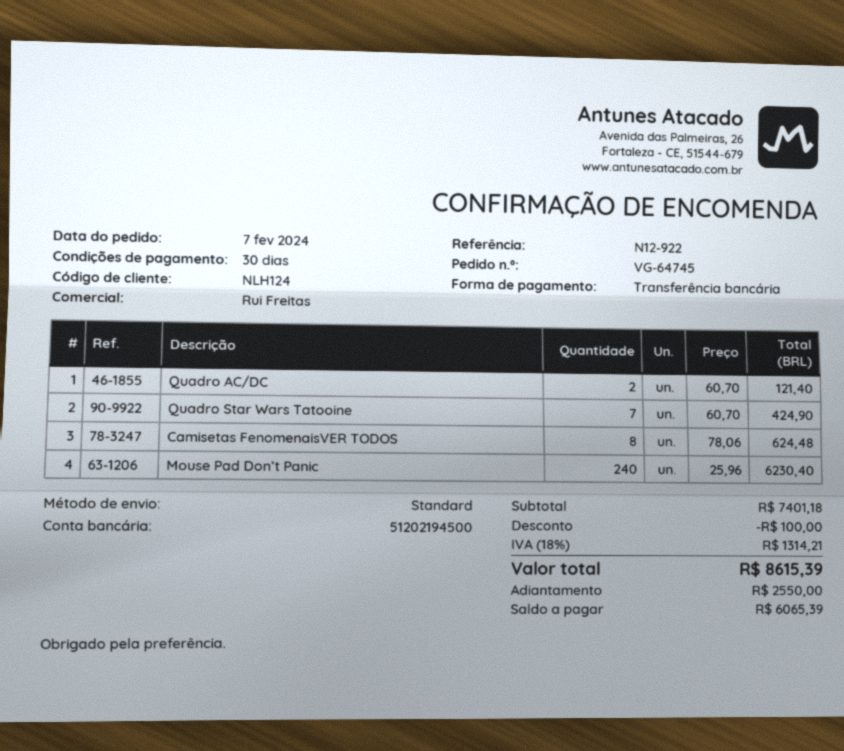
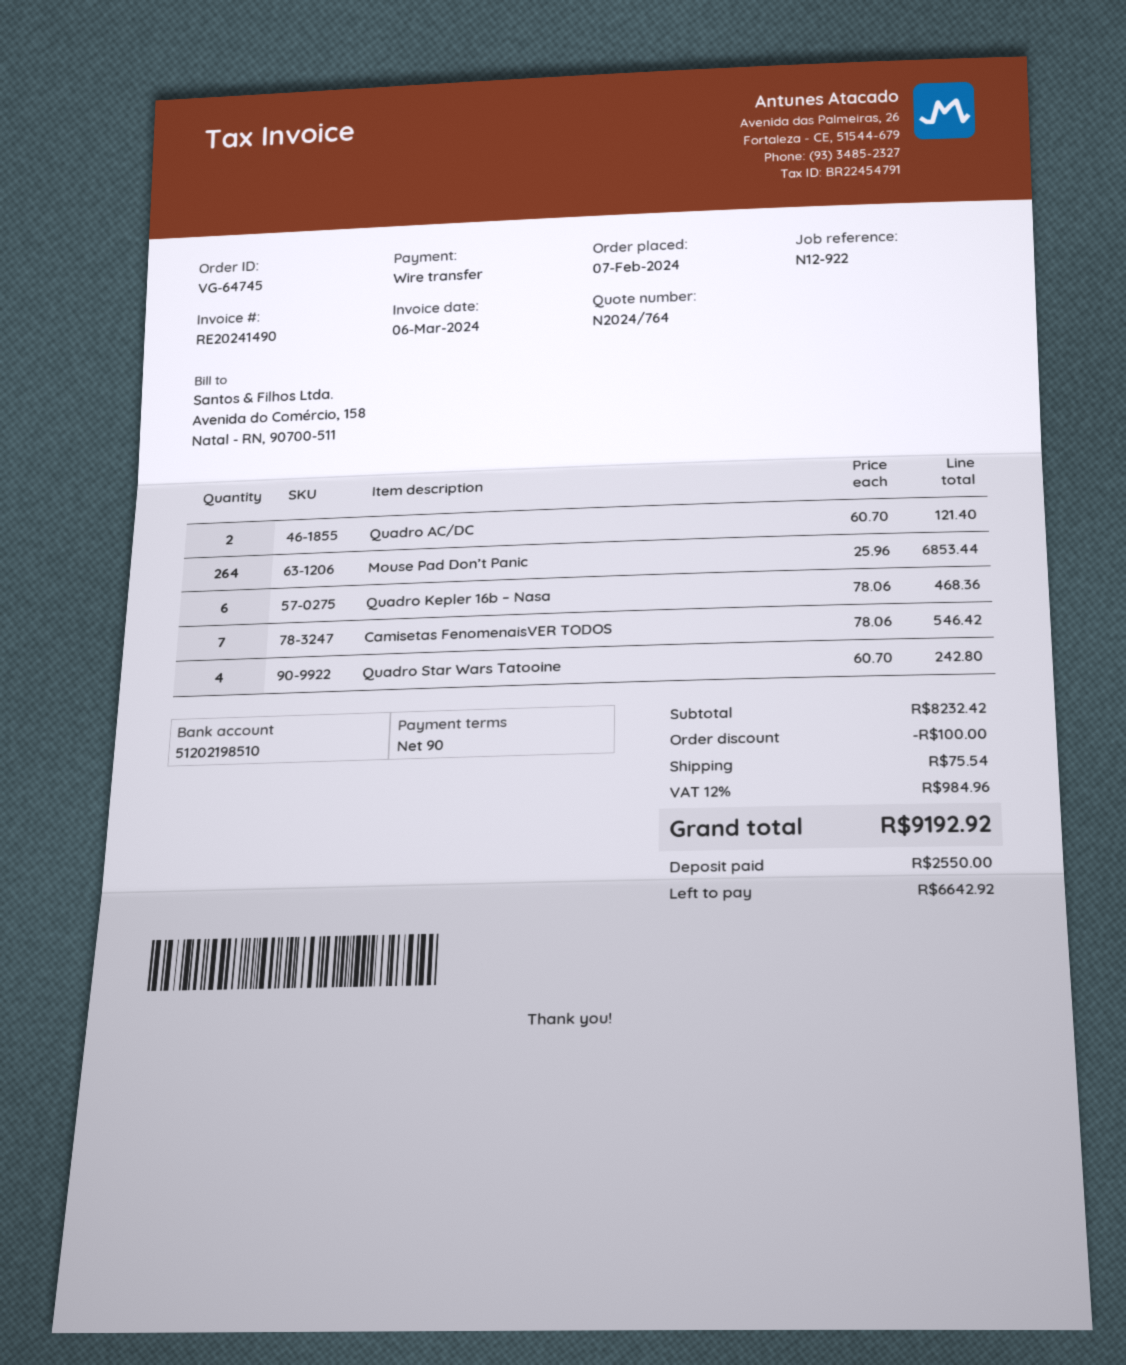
payment terms: 30 days -> 90 days
bank account: 51202194500 -> 51202198510
Quadro Star Wars Tatooine: 7 x 60.70 = 424.90 -> 4 x 60.70 = 242.80
Camisetas FenomenaisVER TODOS: 8 x 78.06 = 624.48 -> 7 x 78.06 = 546.42
Mouse Pad Don’t Panic: 240 x 25.96 = 6230.40 -> 264 x 25.96 = 6853.44
Quadro Kepler 16b – Nasa: none -> 6 x 78.06 = 468.36
subtotal: 7401.18 -> 8232.42
shipping: none -> 75.54
tax: 18% = 1314.21 -> 12% = 984.96
total: 8615.39 -> 9192.92
balance: 6065.39 -> 6642.92

